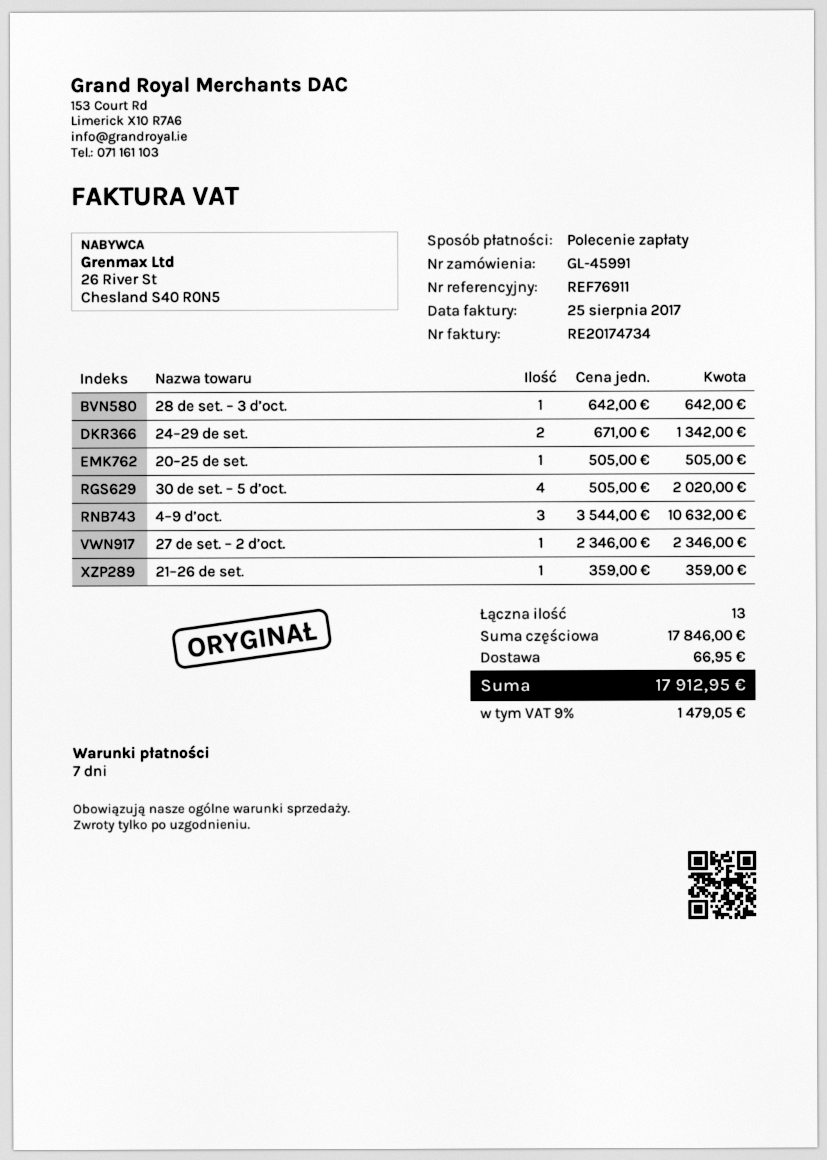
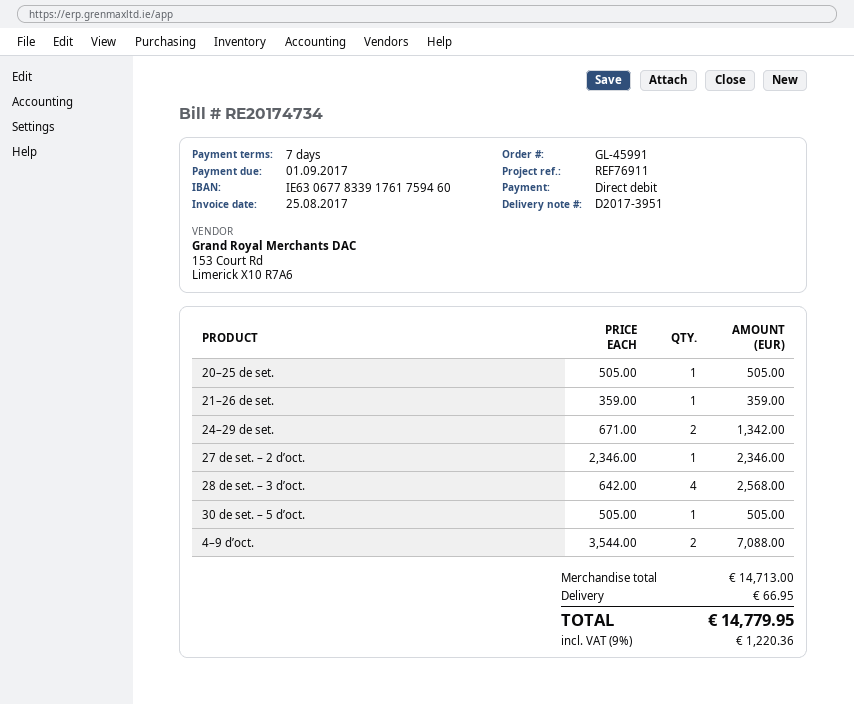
28 de set. – 3 d’oct.: 1 x 642.00 = 642.00 -> 4 x 642.00 = 2568.00
30 de set. – 5 d’oct.: 4 x 505.00 = 2020.00 -> 1 x 505.00 = 505.00
4–9 d’oct.: 3 x 3544.00 = 10632.00 -> 2 x 3544.00 = 7088.00
subtotal: 17846.00 -> 14713.00
tax: 9% = 1479.05 -> 9% = 1220.36
total: 17912.95 -> 14779.95

